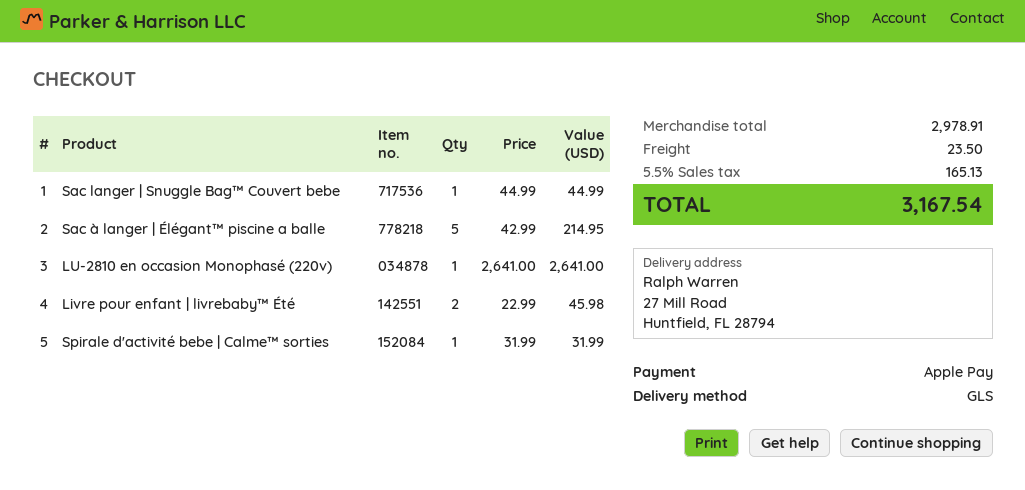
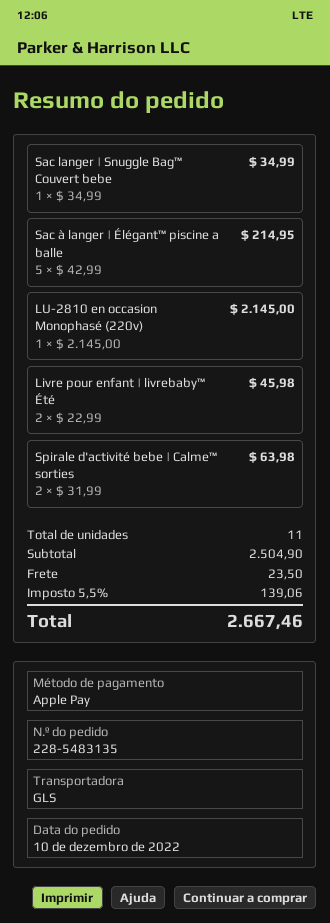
Sac langer | Snuggle Bag™ Couvert bebe: 1 x 44.99 = 44.99 -> 1 x 34.99 = 34.99
LU-2810 en occasion Monophasé (220v): 1 x 2641.00 = 2641.00 -> 1 x 2145.00 = 2145.00
Spirale d'activité bebe | Calme™ sorties: 1 x 31.99 = 31.99 -> 2 x 31.99 = 63.98
subtotal: 2978.91 -> 2504.90
tax: 5.5% = 165.13 -> 5.5% = 139.06
total: 3167.54 -> 2667.46

